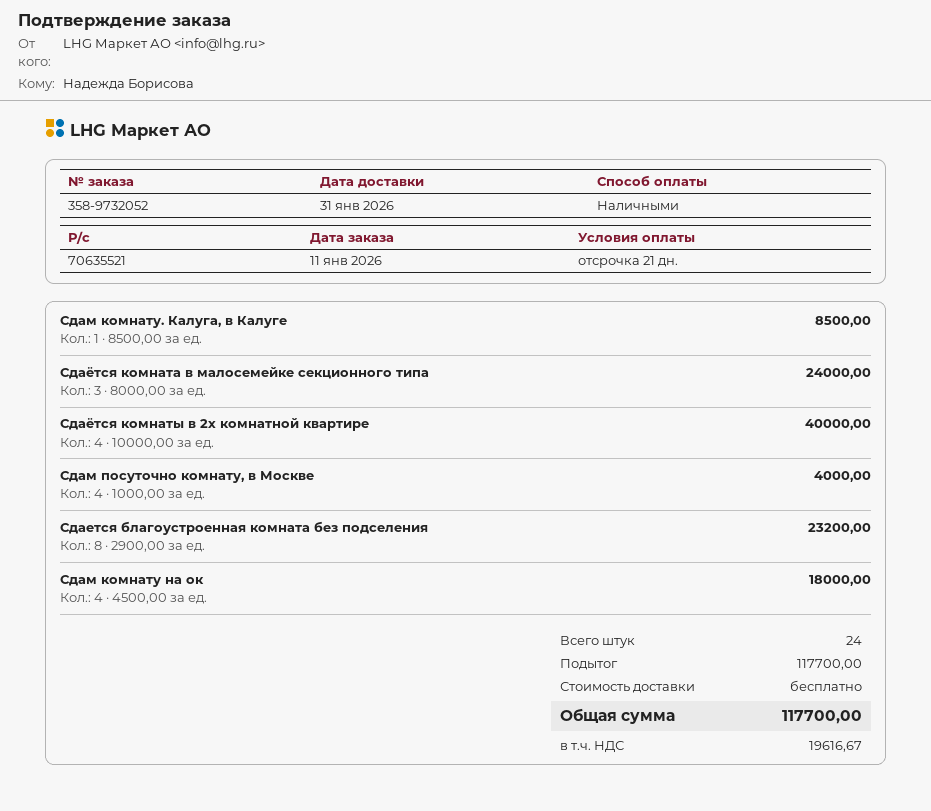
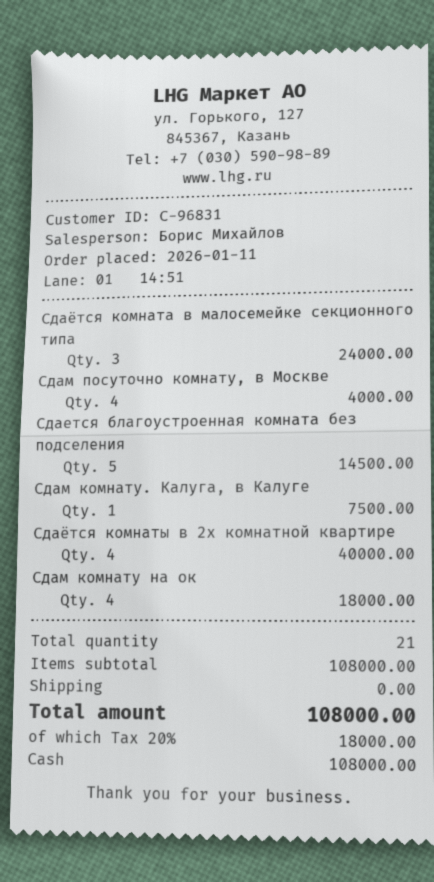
Сдам комнату. Калуга, в Калуге: 1 for 8500.00 -> 1 for 7500.00
Сдается благоустроенная комната без подселения: 8 for 23200.00 -> 5 for 14500.00
total quantity: 24 -> 21
subtotal: 117700.00 -> 108000.00
tax: 19616.67 -> 18000.00
total: 117700.00 -> 108000.00

